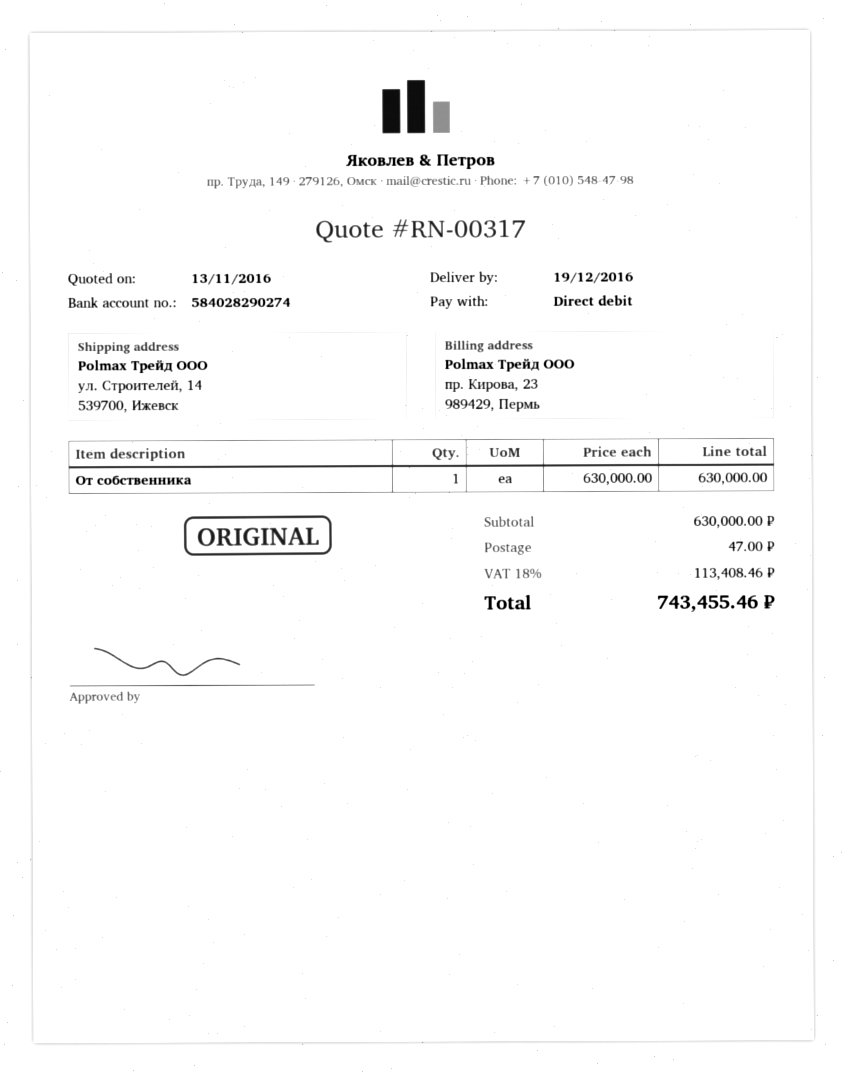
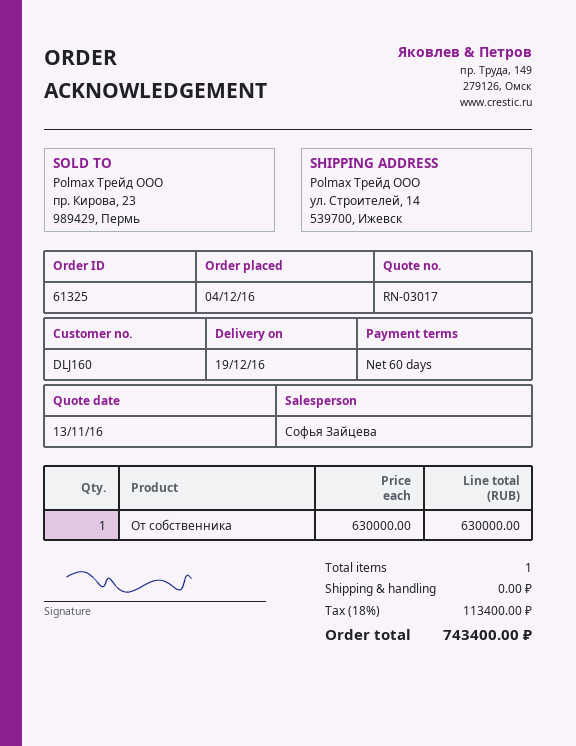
quote number: RN-00317 -> RN-03017
shipping: 47.00 -> 0.00
tax: 18% = 113408.46 -> 18% = 113400.00
total: 743455.46 -> 743400.00

